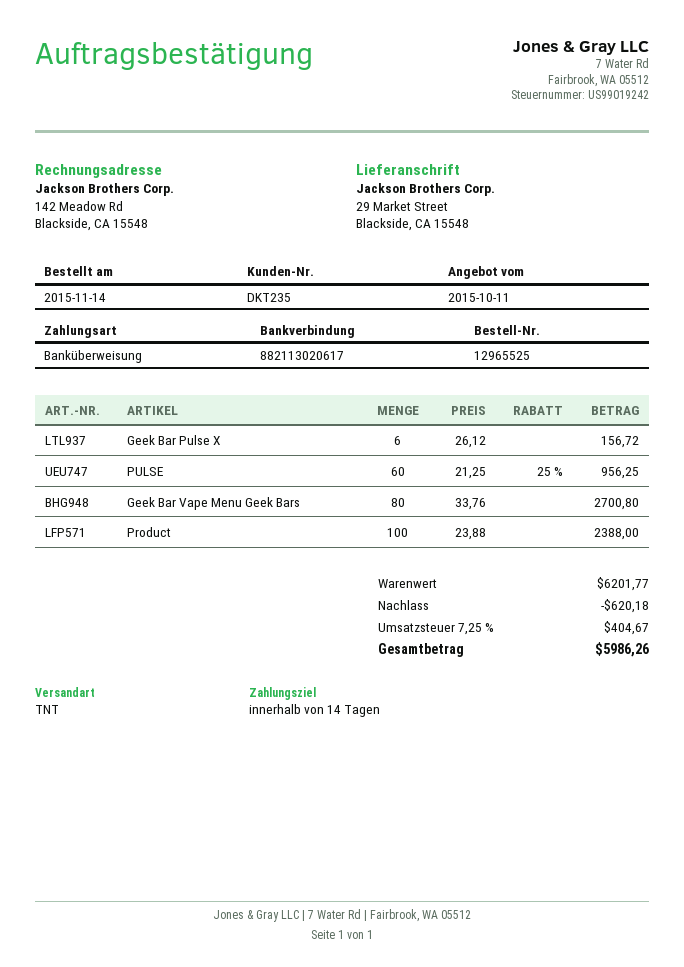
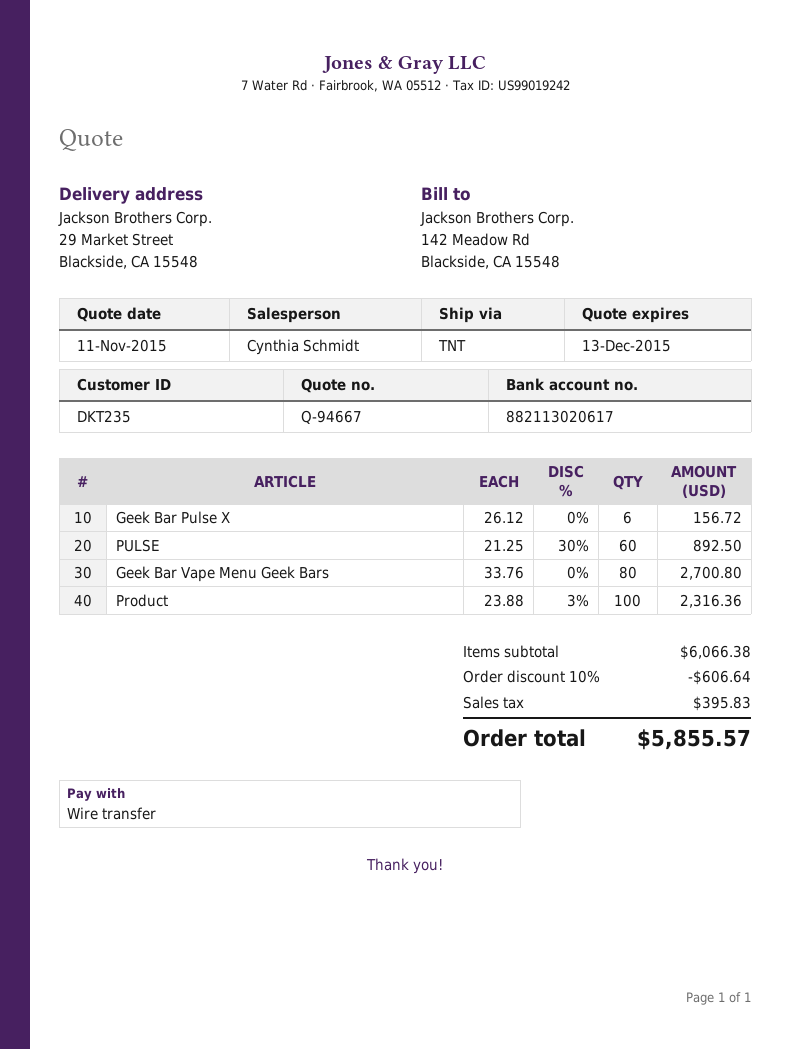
quote date: 2015-10-11 -> 2015-11-11
PULSE: 60 x 21.25 - 25% = 956.25 -> 60 x 21.25 - 30% = 892.50
Product: 100 x 23.88 = 2388.00 -> 100 x 23.88 - 3% = 2316.36
subtotal: 6201.77 -> 6066.38
discount: 620.18 -> 606.64
tax: 404.67 -> 395.83
total: 5986.26 -> 5855.57

